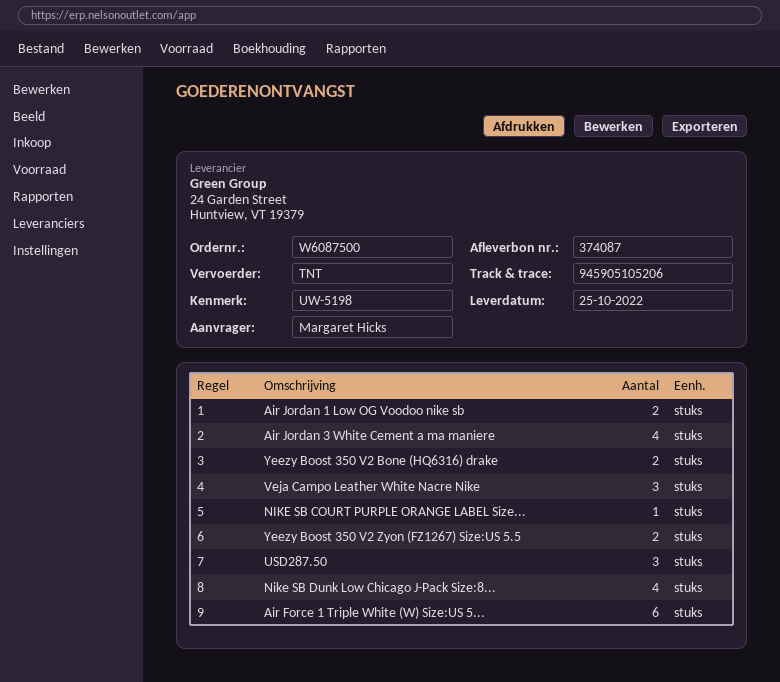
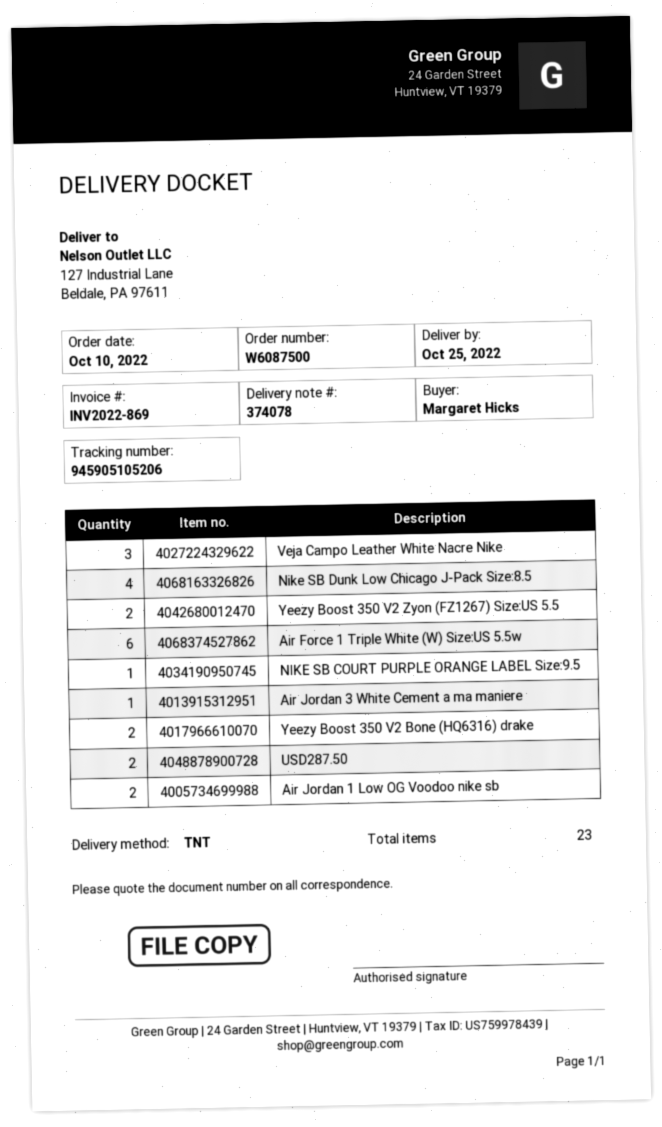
delivery note number: 374087 -> 374078
Air Jordan 3 White Cement a ma maniere: 4 -> 1
USD287.50: 3 -> 2

